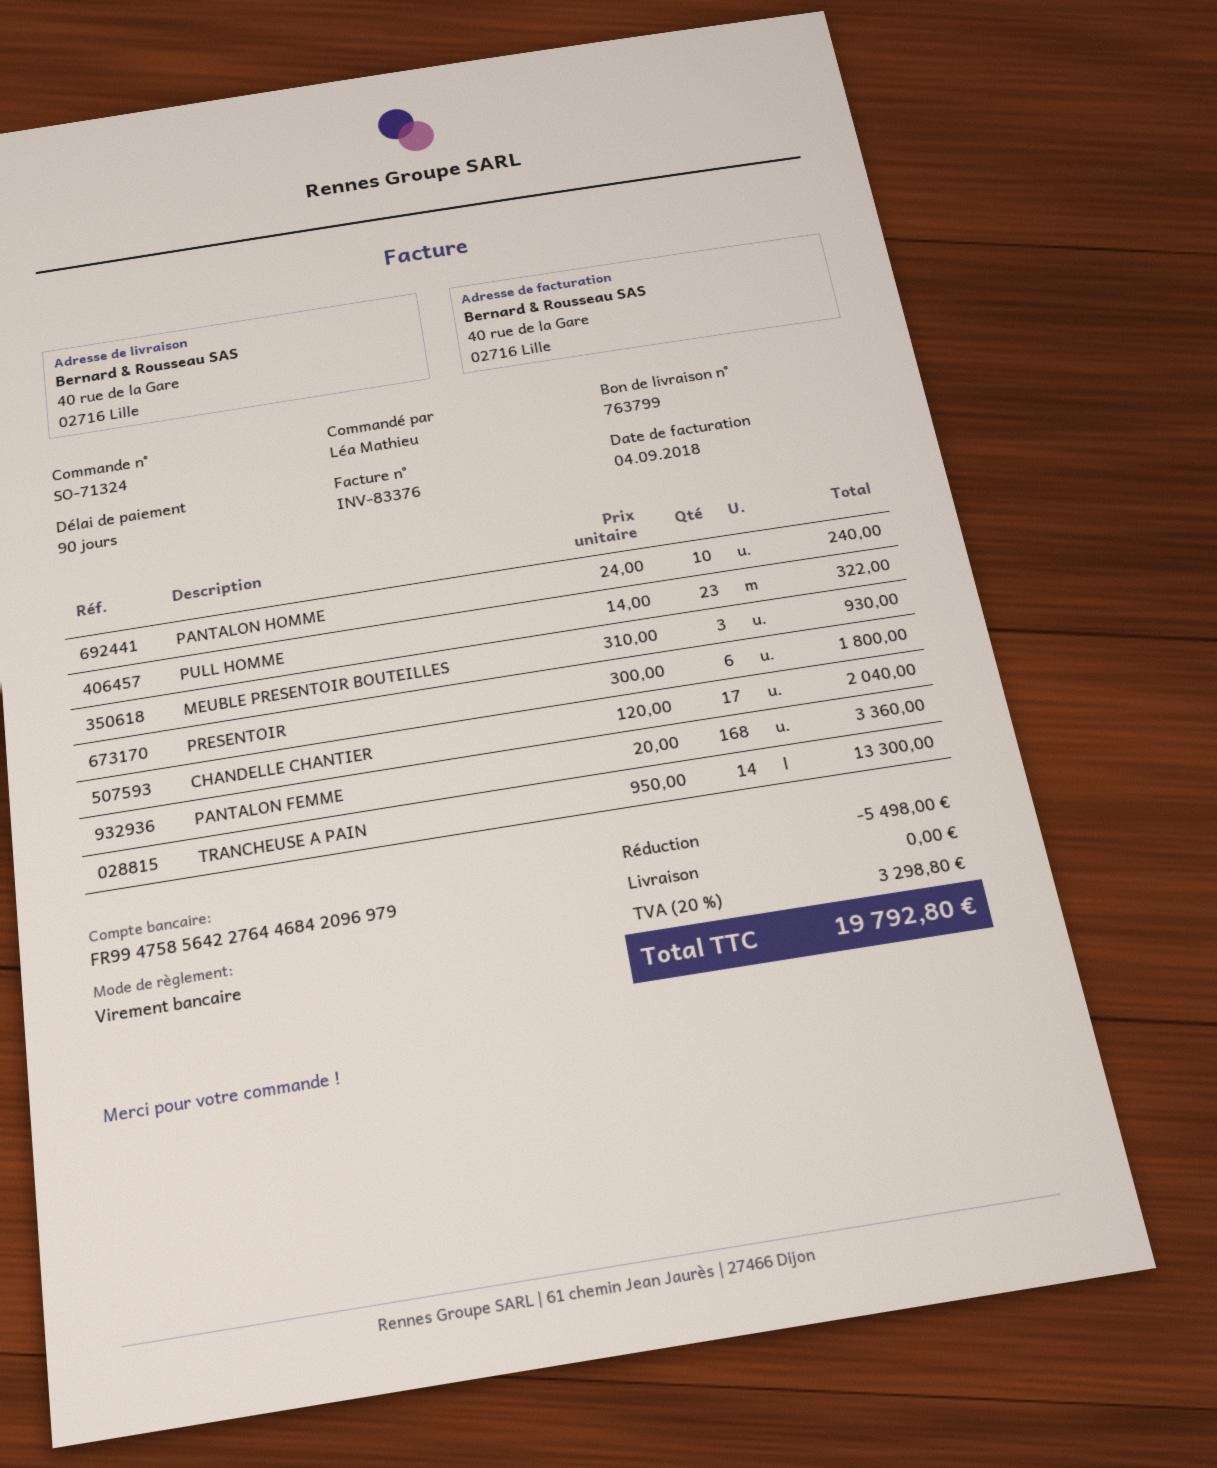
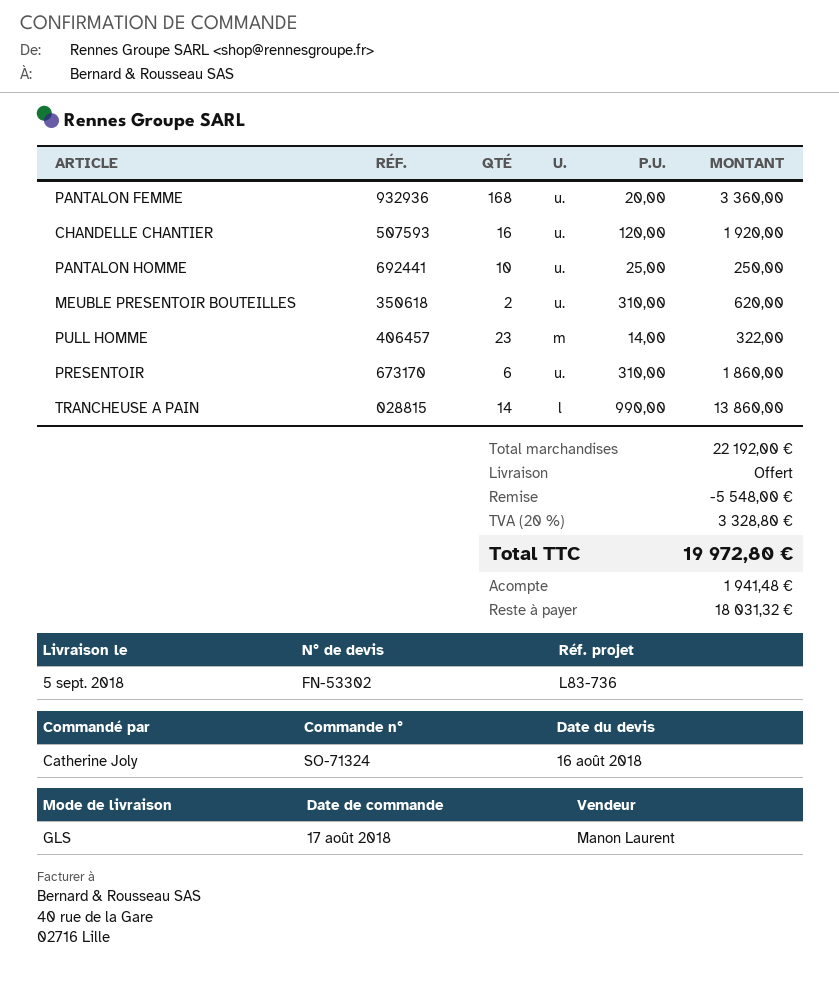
ordered by: Léa Mathieu -> Catherine Joly
PANTALON HOMME: 10 x 24.00 = 240.00 -> 10 x 25.00 = 250.00
MEUBLE PRESENTOIR BOUTEILLES: 3 x 310.00 = 930.00 -> 2 x 310.00 = 620.00
PRESENTOIR: 6 x 300.00 = 1800.00 -> 6 x 310.00 = 1860.00
CHANDELLE CHANTIER: 17 x 120.00 = 2040.00 -> 16 x 120.00 = 1920.00
TRANCHEUSE A PAIN: 14 x 950.00 = 13300.00 -> 14 x 990.00 = 13860.00
discount: 5498.00 -> 5548.00
tax: 20% = 3298.80 -> 20% = 3328.80
total: 19792.80 -> 19972.80

